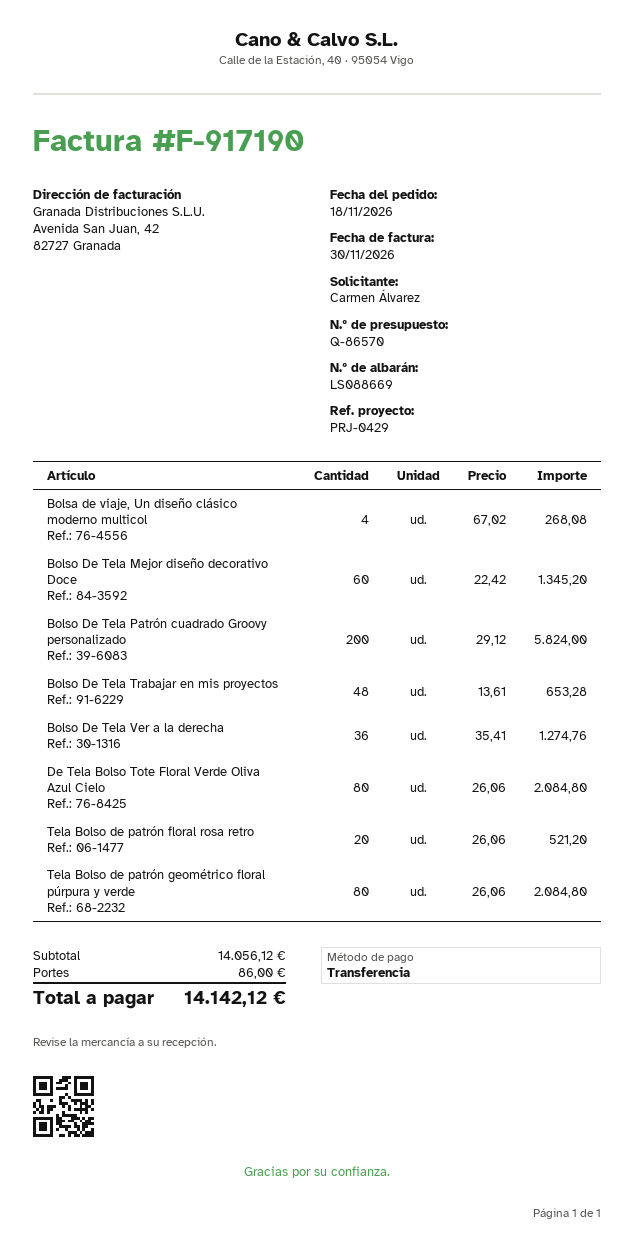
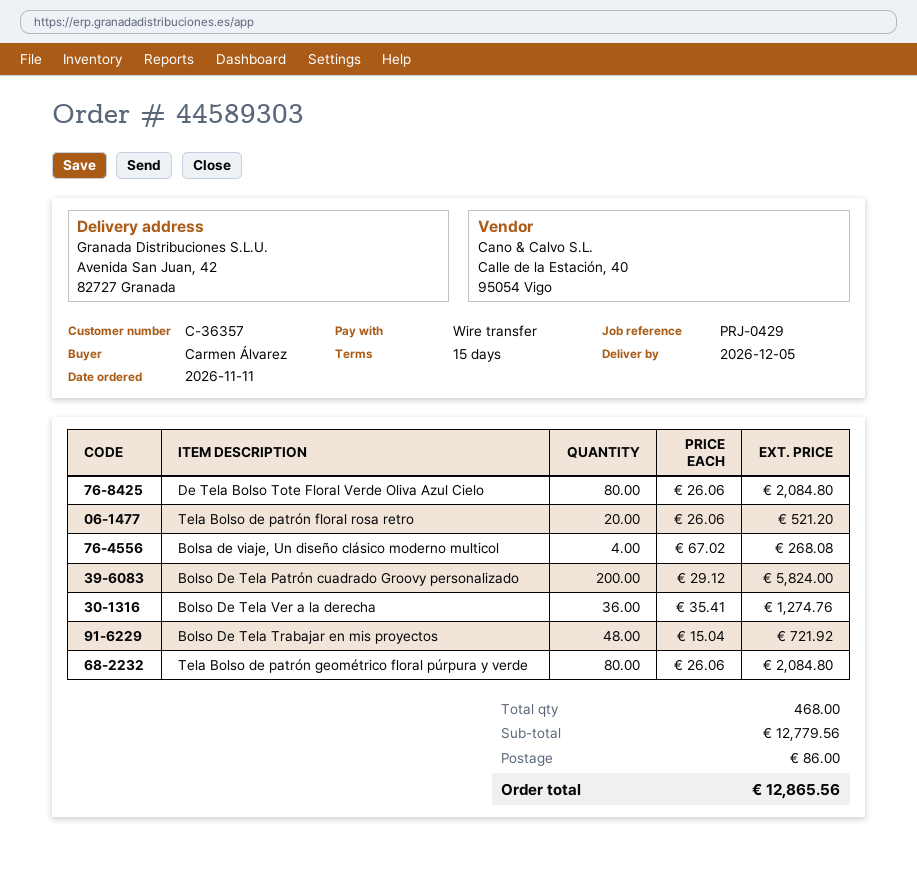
order date: 2026-11-18 -> 2026-11-11
Bolso De Tela Mejor diseño decorativo Doce: 60 x 22.42 = 1345.20 -> none
Bolso De Tela Trabajar en mis proyectos: 48 x 13.61 = 653.28 -> 48 x 15.04 = 721.92
subtotal: 14056.12 -> 12779.56
total: 14142.12 -> 12865.56

